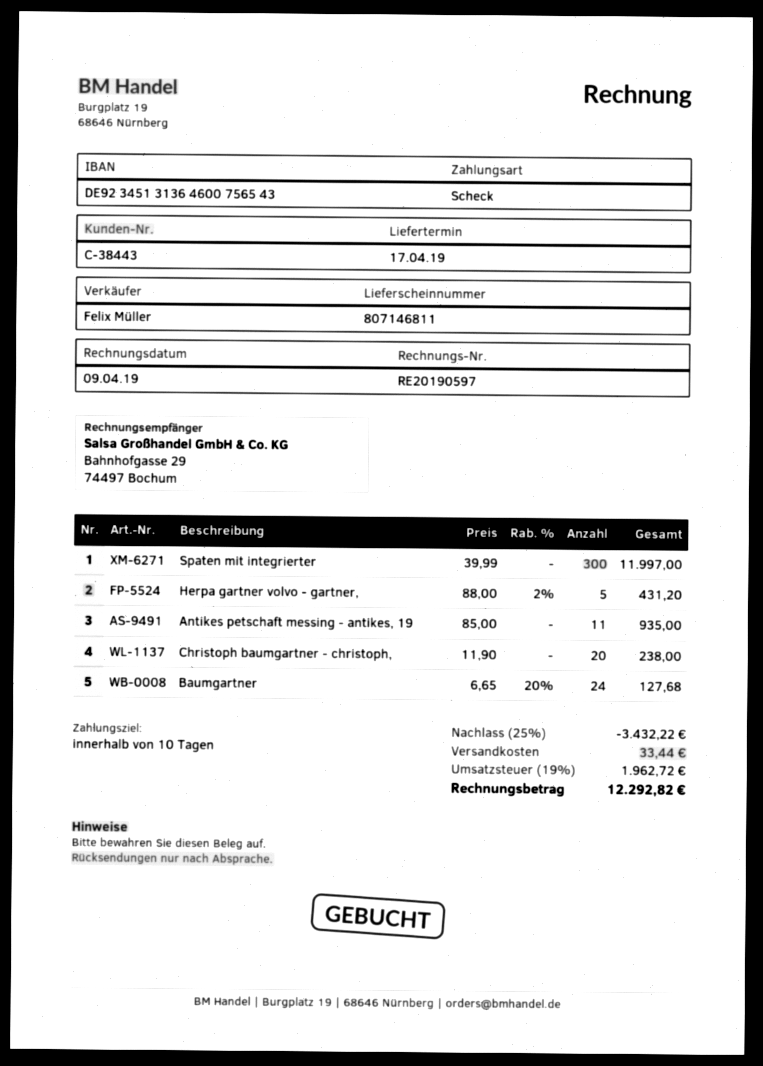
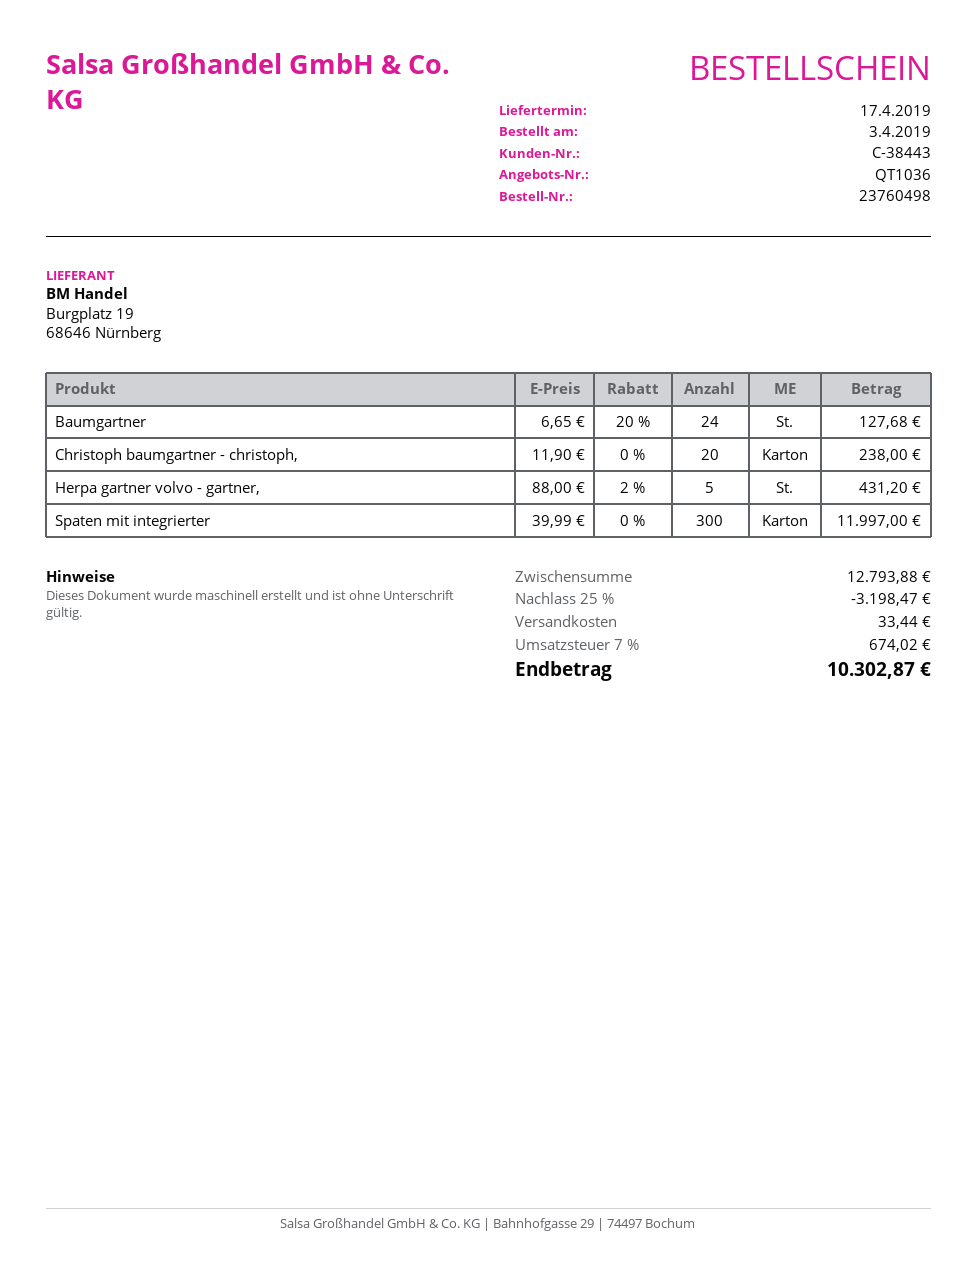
Antikes petschaft messing - antikes, 19: 11 x 85.00 = 935.00 -> none
discount: 25% = 3432.22 -> 25% = 3198.47
tax: 19% = 1962.72 -> 7% = 674.02
total: 12292.82 -> 10302.87

